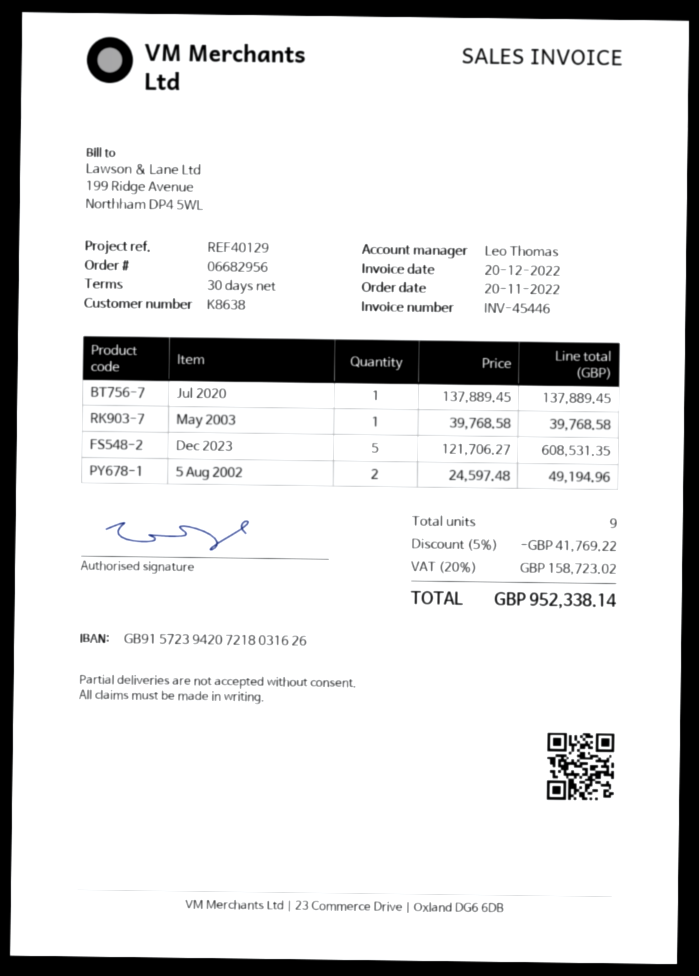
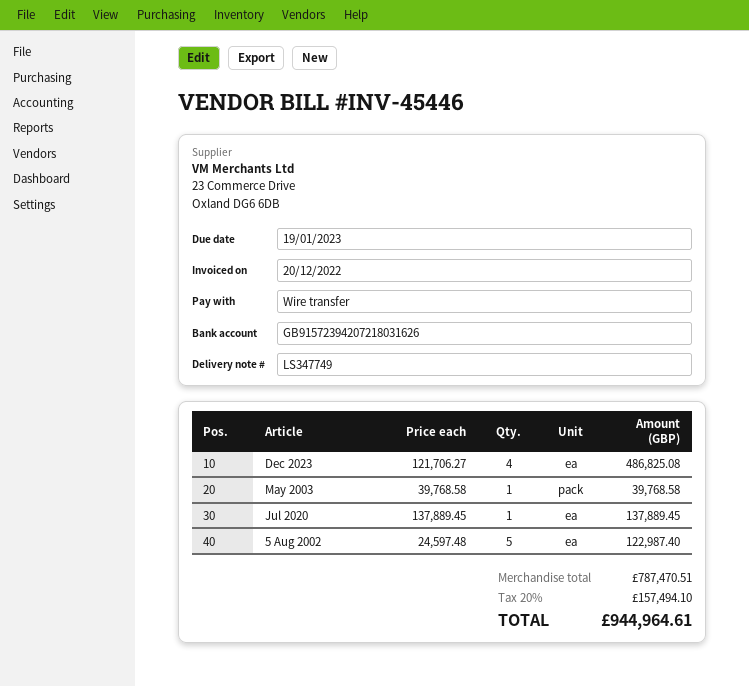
Dec 2023: 5 x 121706.27 = 608531.35 -> 4 x 121706.27 = 486825.08
5 Aug 2002: 2 x 24597.48 = 49194.96 -> 5 x 24597.48 = 122987.40
discount: 5% = 41769.22 -> none
tax: 20% = 158723.02 -> 20% = 157494.10
total: 952338.14 -> 944964.61

